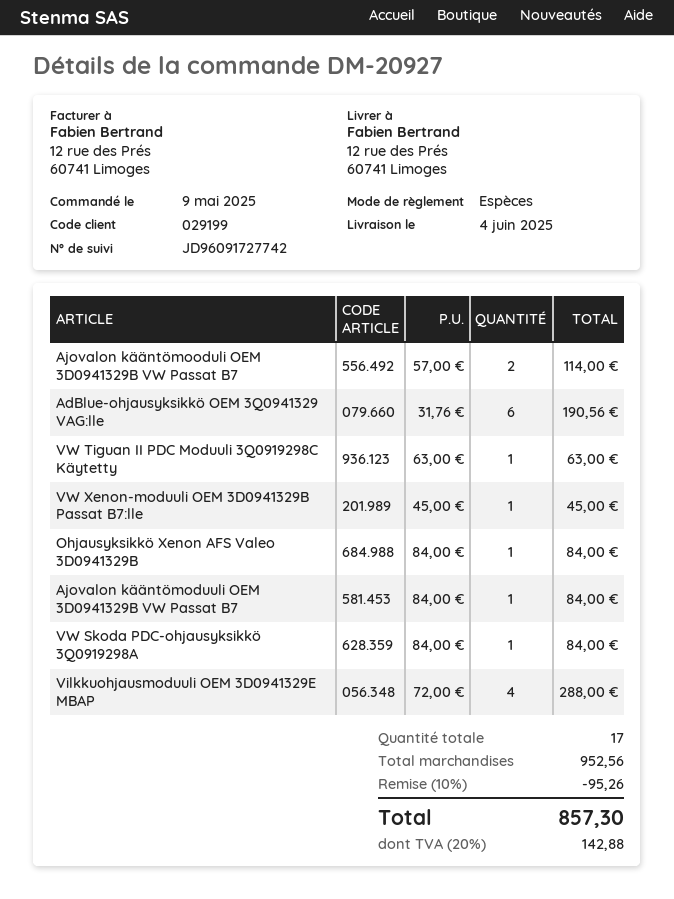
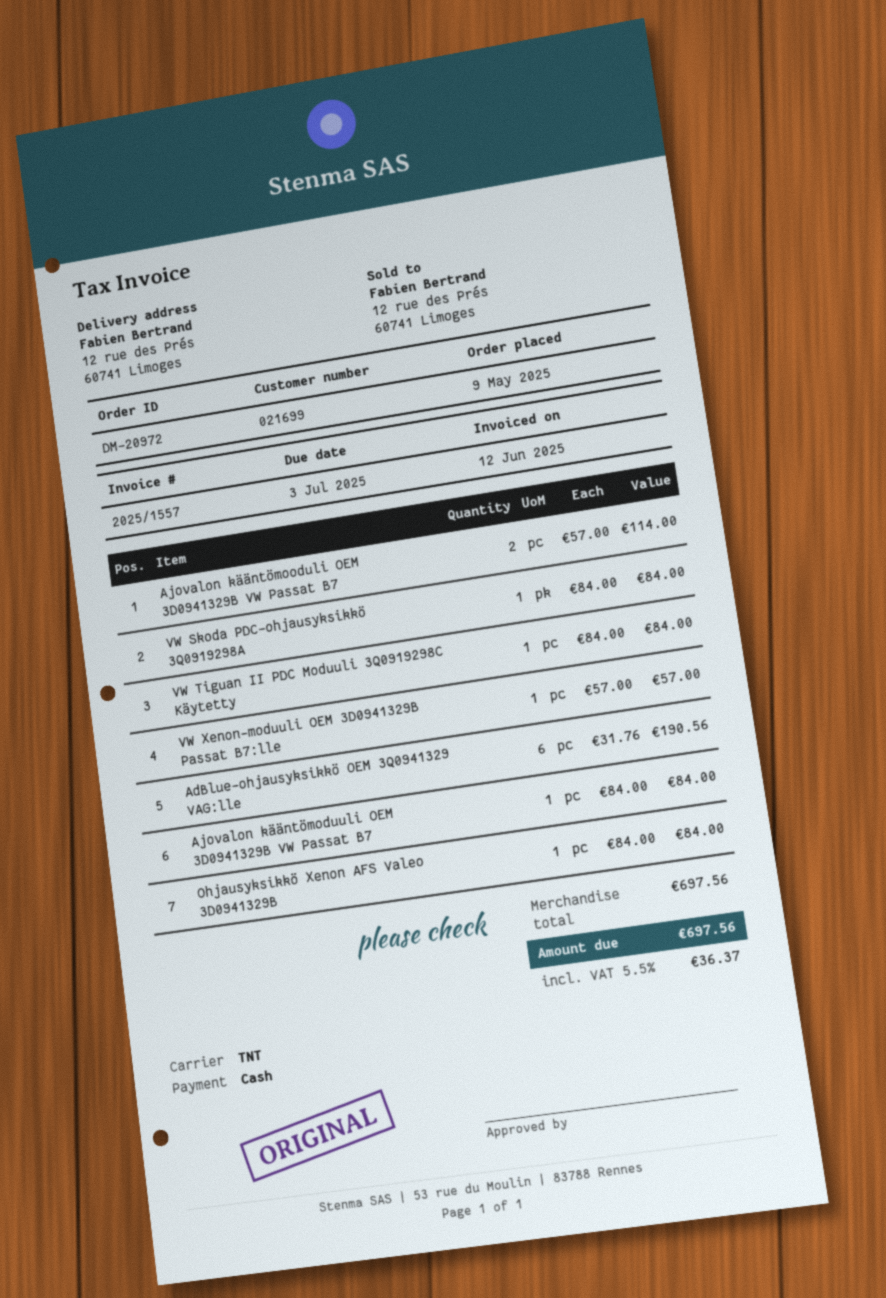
order number: DM-20927 -> DM-20972
customer number: 029199 -> 021699
VW Tiguan II PDC Moduuli 3Q0919298C Käytetty: 1 x 63.00 = 63.00 -> 1 x 84.00 = 84.00
VW Xenon-moduuli OEM 3D0941329B Passat B7:lle: 1 x 45.00 = 45.00 -> 1 x 57.00 = 57.00
Vilkkuohjausmoduuli OEM 3D0941329E MBAP: 4 x 72.00 = 288.00 -> none
subtotal: 952.56 -> 697.56
discount: 10% = 95.26 -> none
tax: 20% = 142.88 -> 5.5% = 36.37
total: 857.30 -> 697.56

